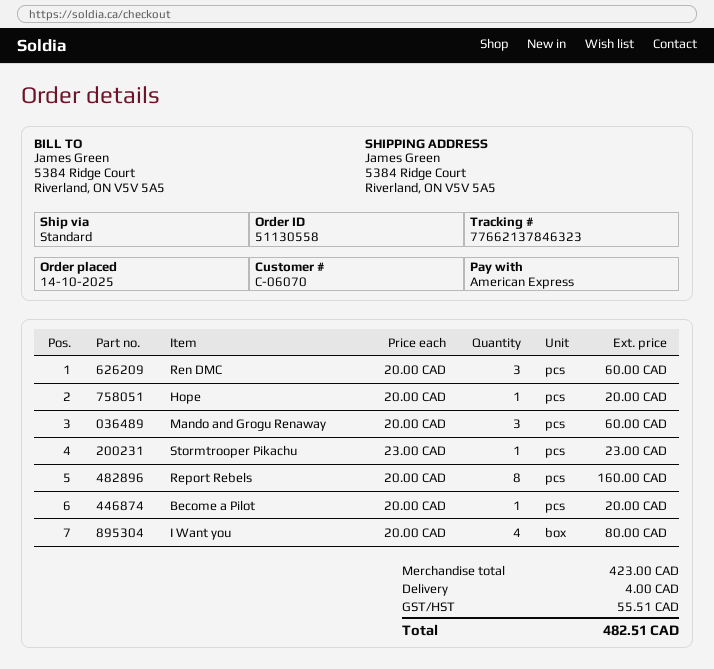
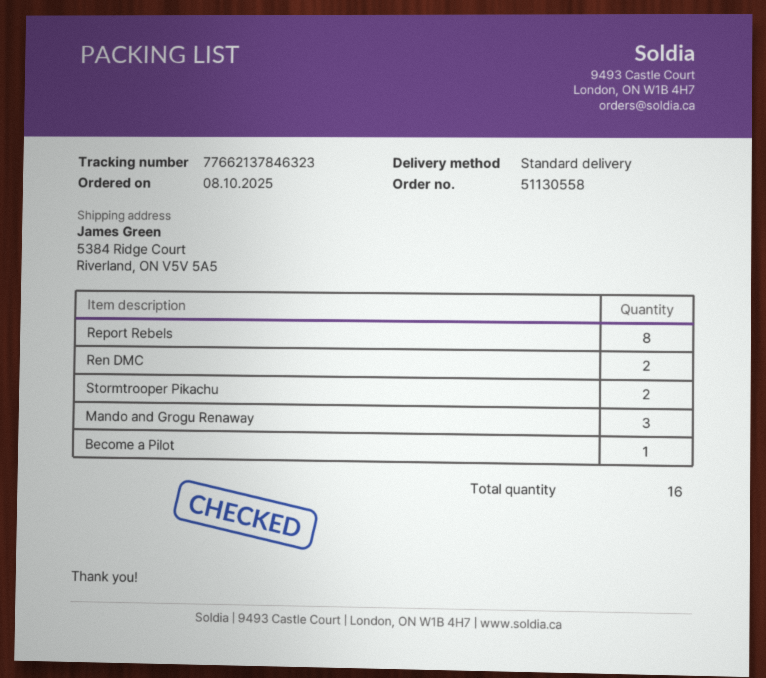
order date: 2025-10-14 -> 2025-10-08
Ren DMC: 3 -> 2
Hope: 1 -> none
Stormtrooper Pikachu: 1 -> 2
I Want you: 4 -> none

